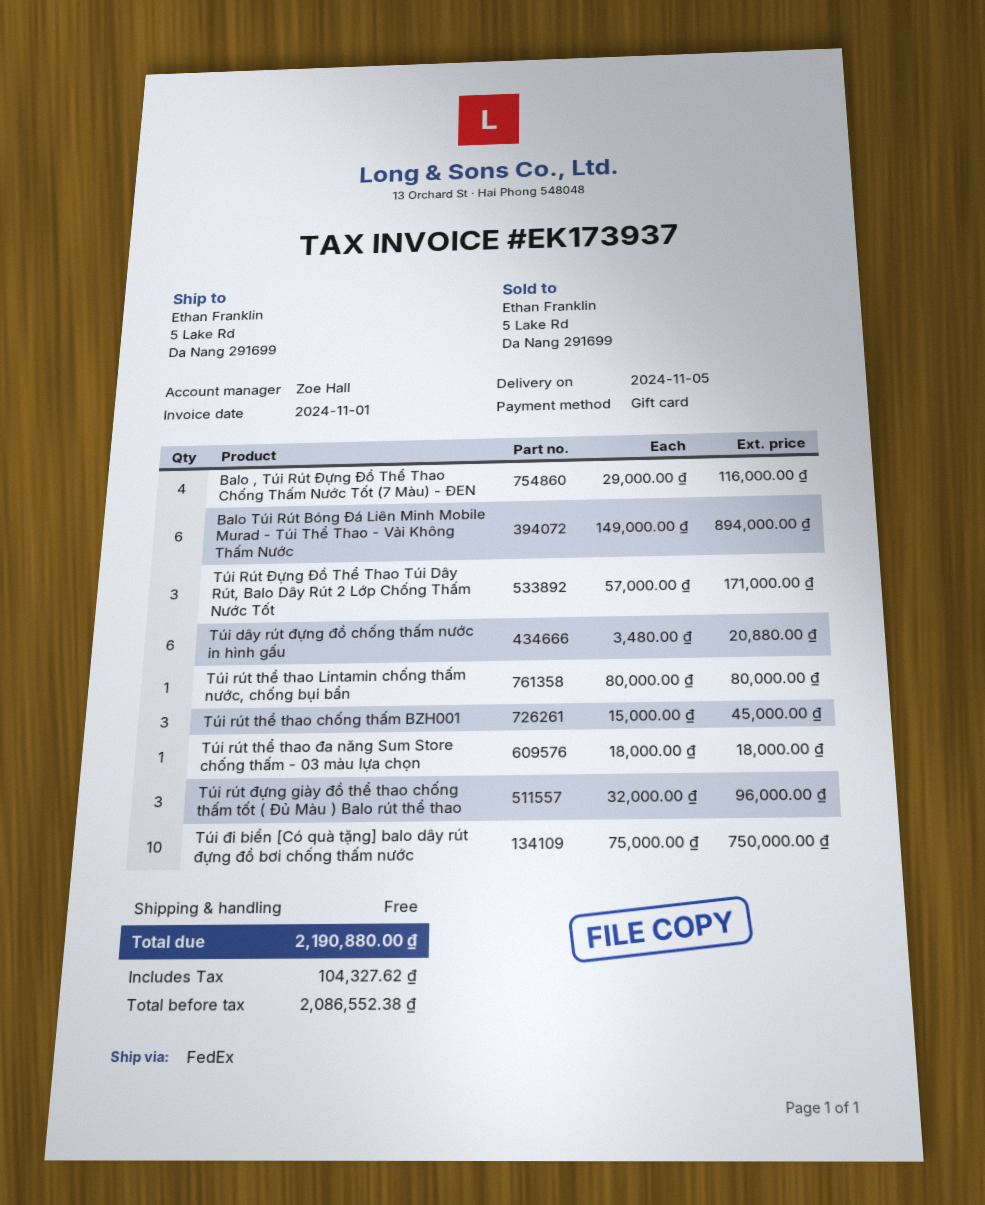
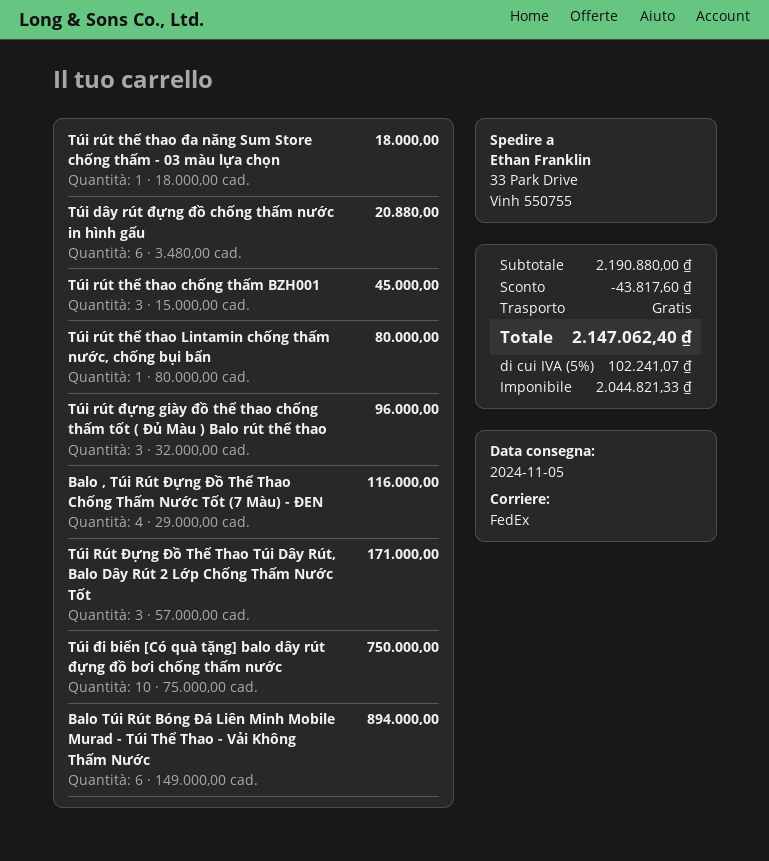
ship to: 5 Lake Rd, Da Nang 291699 -> 33 Park Drive, Vinh 550755
discount: none -> 43817.60
net: 2086552.38 -> 2044821.33
tax: 104327.62 -> 102241.07
total: 2190880.00 -> 2147062.40

